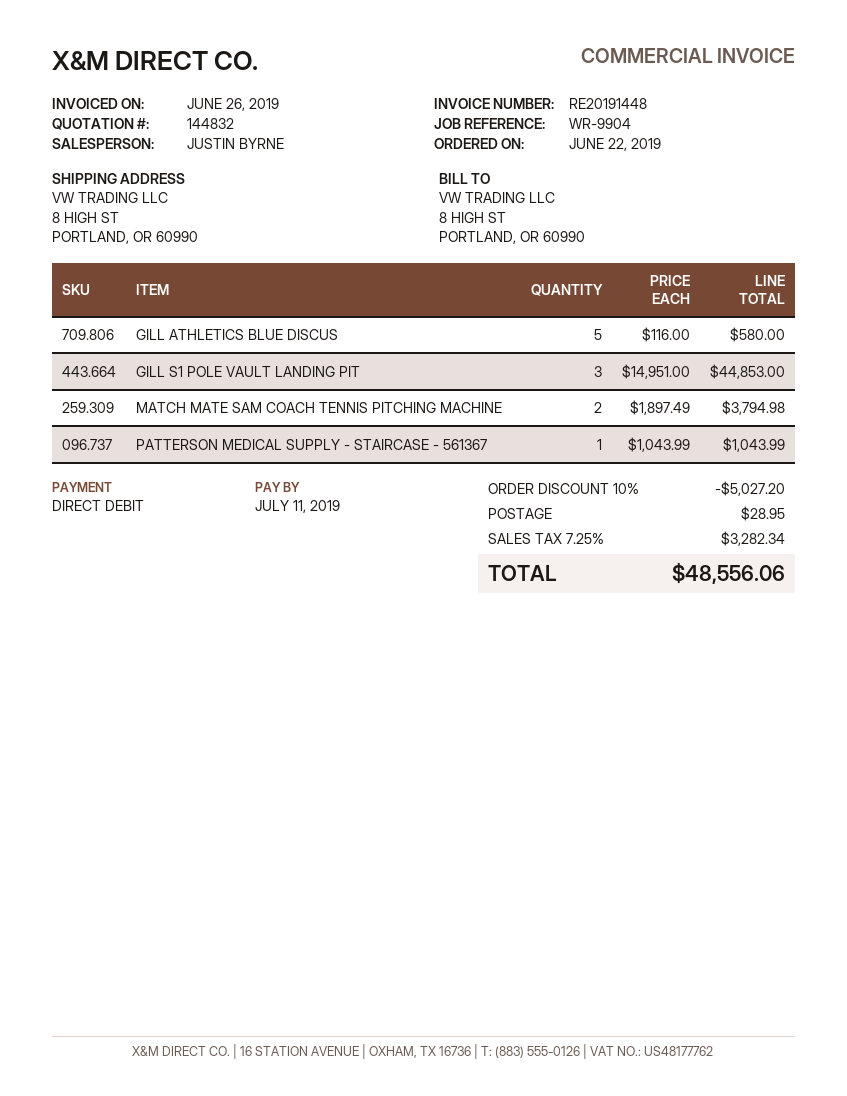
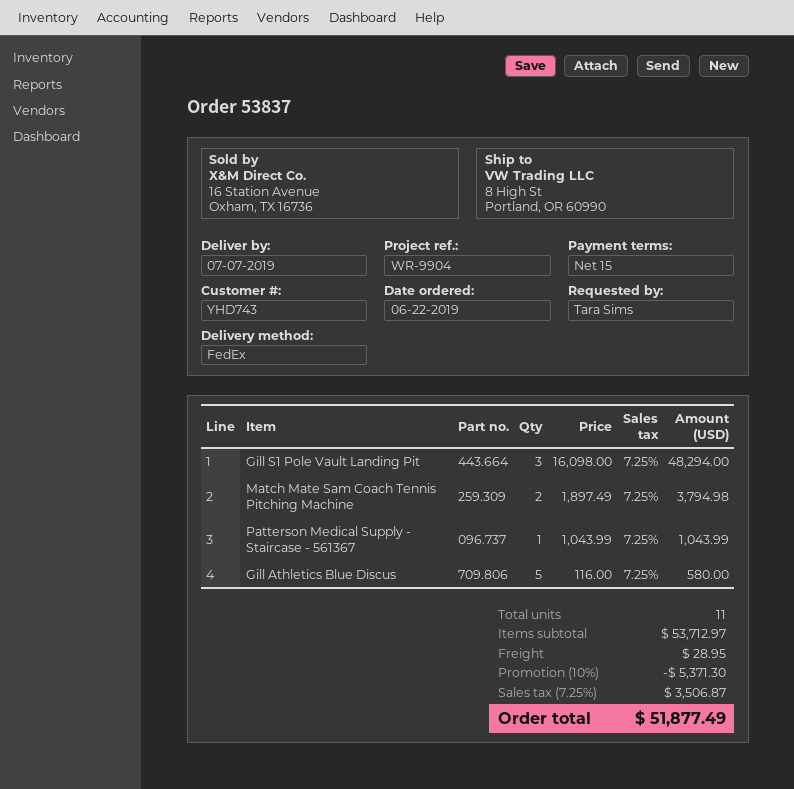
GILL S1 POLE VAULT LANDING PIT: 3 x 14951.00 = 44853.00 -> 3 x 16098.00 = 48294.00
discount: 10% = 5027.20 -> 10% = 5371.30
tax: 7.25% = 3282.34 -> 7.25% = 3506.87
total: 48556.06 -> 51877.49

